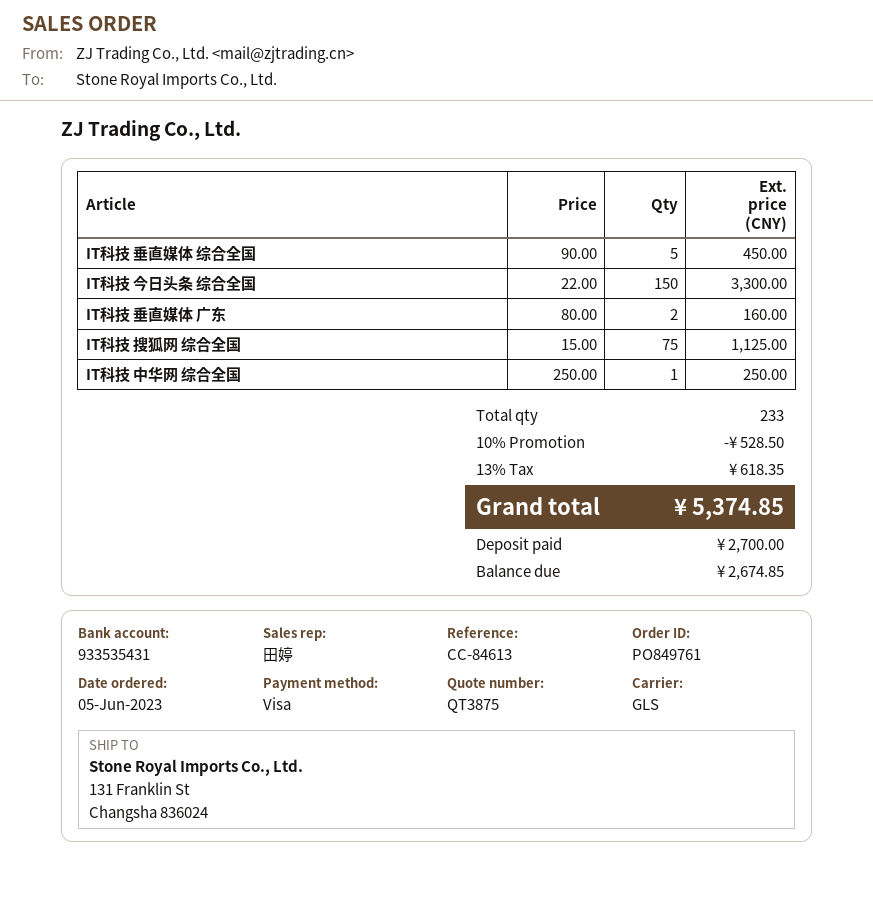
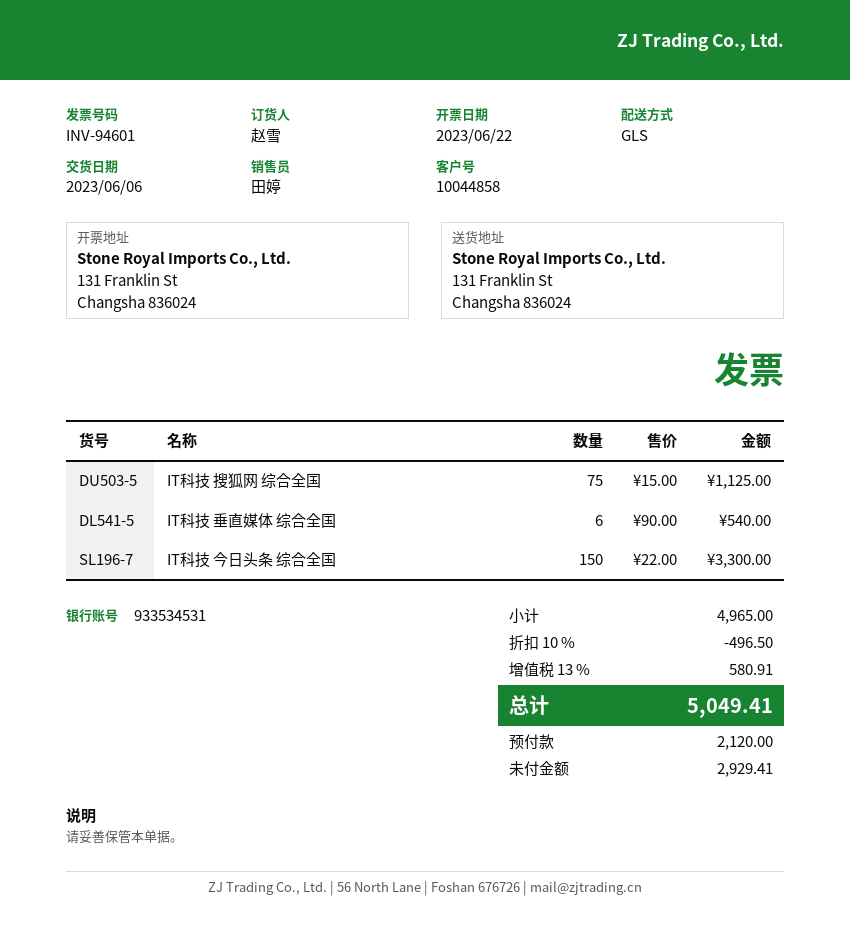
bank account: 933535431 -> 933534531
IT科技 垂直媒体 综合全国: 5 x 90.00 = 450.00 -> 6 x 90.00 = 540.00
IT科技 垂直媒体 广东: 2 x 80.00 = 160.00 -> none
IT科技 中华网 综合全国: 1 x 250.00 = 250.00 -> none
discount: 10% = 528.50 -> 10% = 496.50
tax: 13% = 618.35 -> 13% = 580.91
total: 5374.85 -> 5049.41
deposit: 2700.00 -> 2120.00
balance: 2674.85 -> 2929.41

